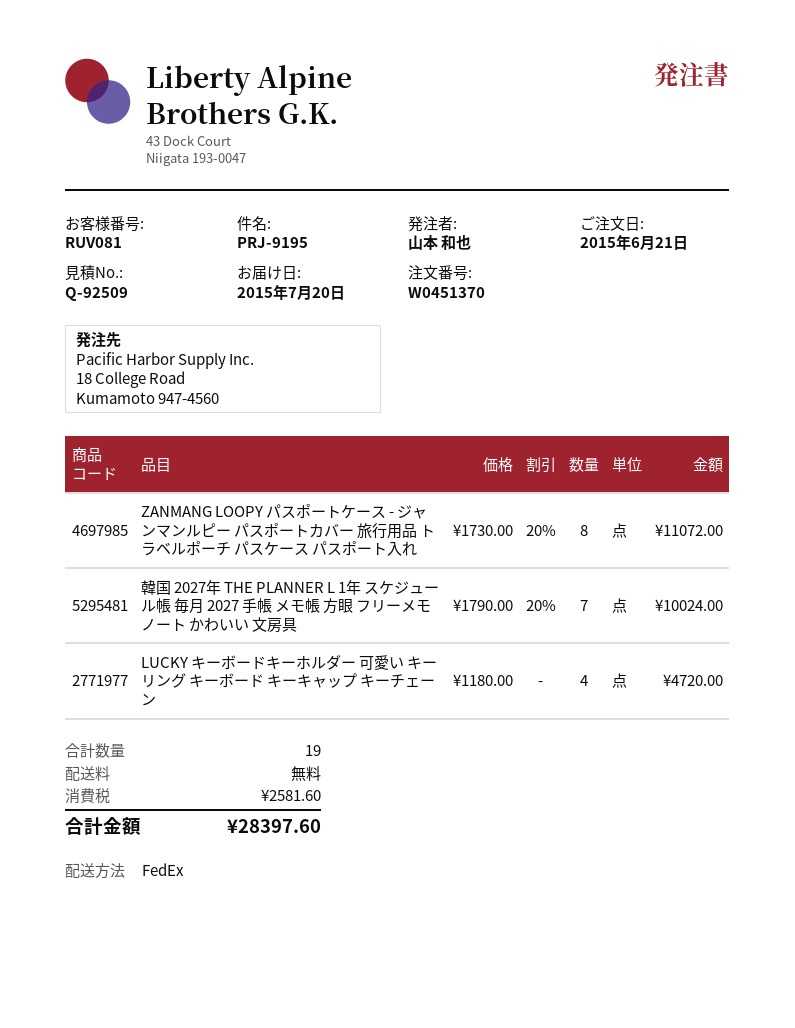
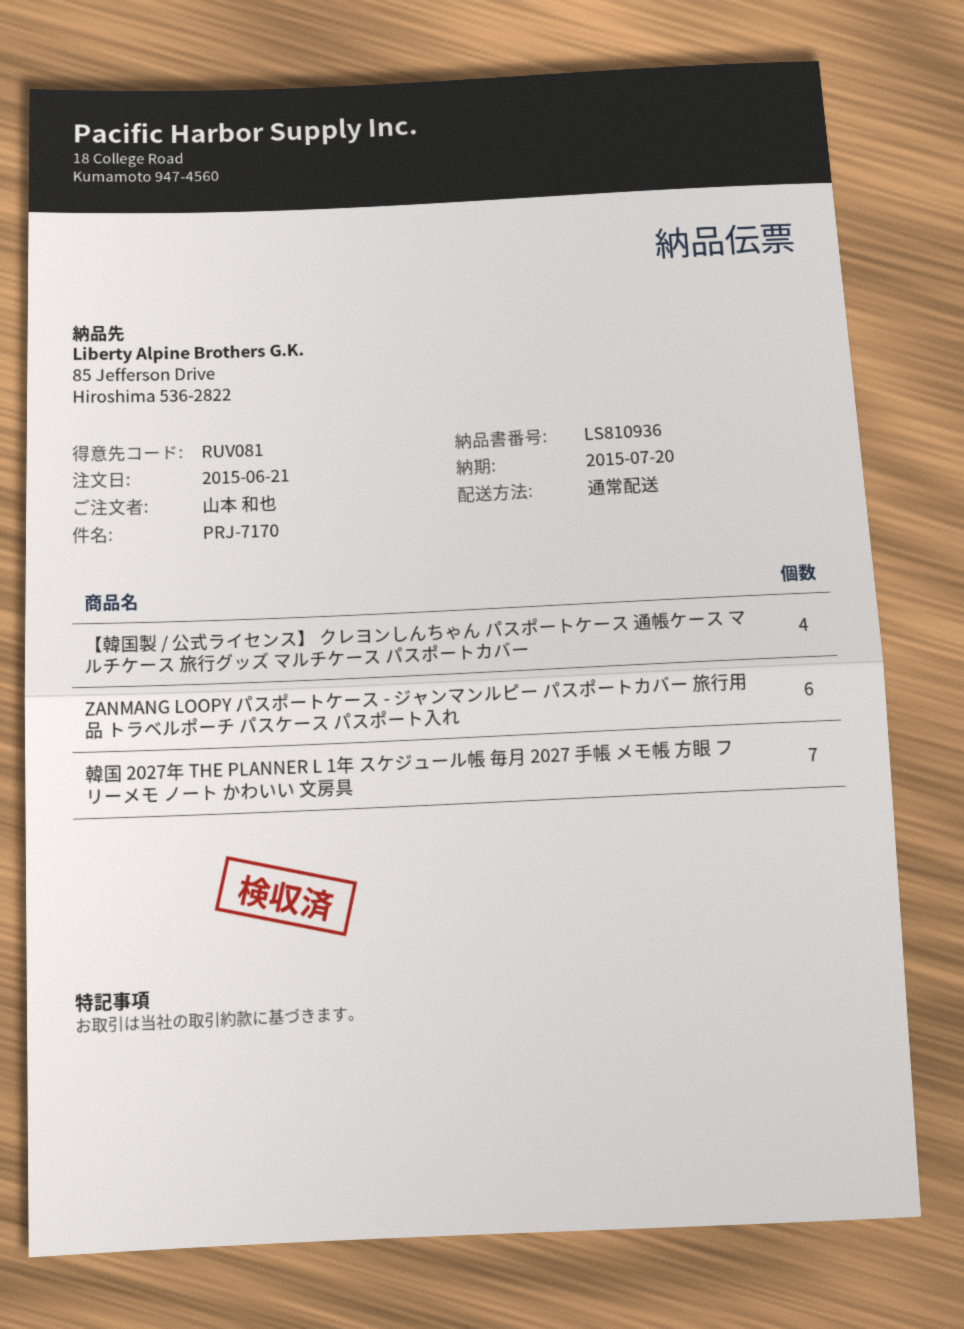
reference: PRJ-9195 -> PRJ-7170
shipping method: FedEx -> standard
ZANMANG LOOPY パスポートケース - ジャンマンルピー パスポートカバー 旅行用品 トラベルポーチ パスケース パスポート入れ: 8 -> 6
LUCKY キーボードキーホルダー 可愛い キーリング キーボード キーキャップ キーチェーン: 4 -> none
【韓国製 / 公式ライセンス】 クレヨンしんちゃん パスポートケース 通帳ケース マルチケース 旅行グッズ マルチケース パスポートカバー: none -> 4

